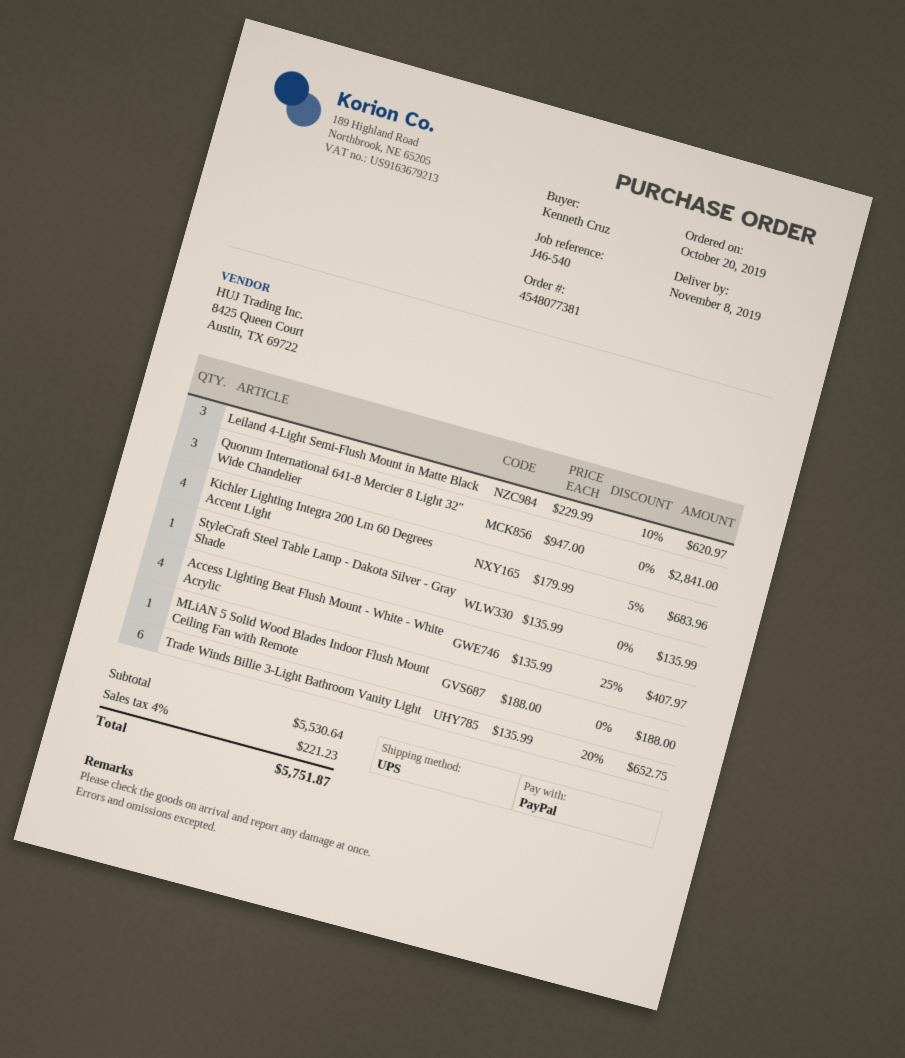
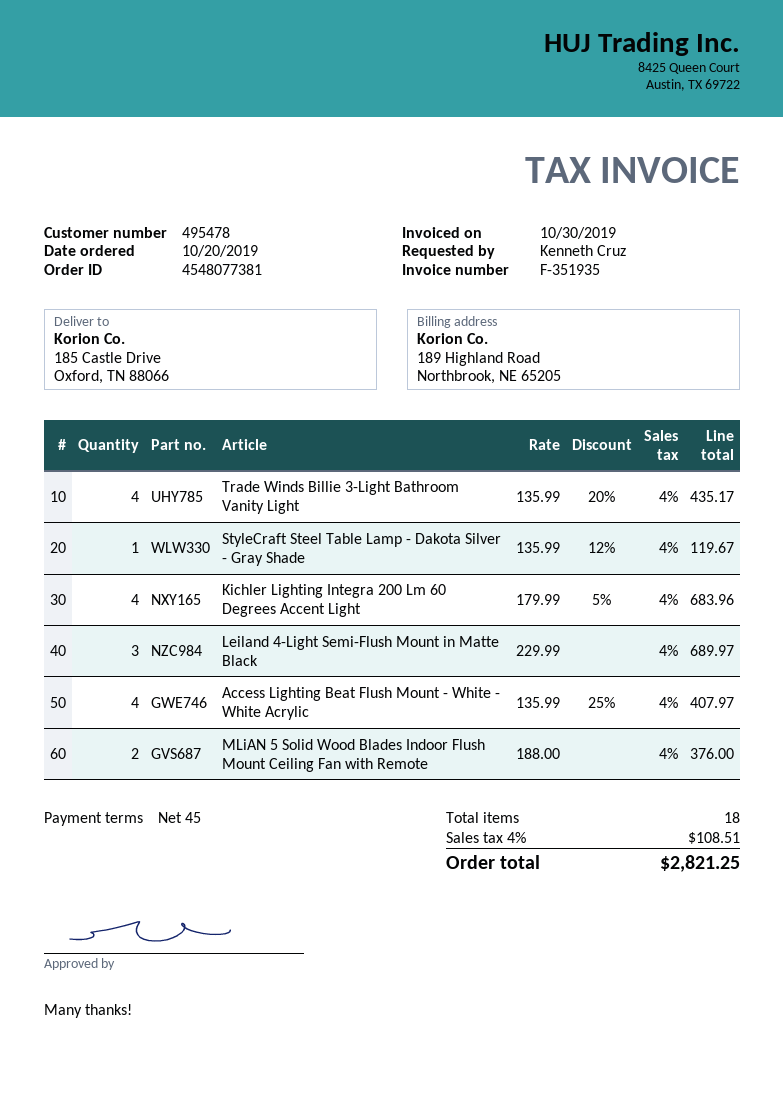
Leiland 4-Light Semi-Flush Mount in Matte Black: 3 x 229.99 - 10% = 620.97 -> 3 x 229.99 = 689.97
Quorum International 641-8 Mercier 8 Light 32" Wide Chandelier: 3 x 947.00 = 2841.00 -> none
StyleCraft Steel Table Lamp - Dakota Silver - Gray Shade: 1 x 135.99 = 135.99 -> 1 x 135.99 - 12% = 119.67
MLiAN 5 Solid Wood Blades Indoor Flush Mount Ceiling Fan with Remote: 1 x 188.00 = 188.00 -> 2 x 188.00 = 376.00
Trade Winds Billie 3-Light Bathroom Vanity Light: 6 x 135.99 - 20% = 652.75 -> 4 x 135.99 - 20% = 435.17
tax: 4% = 221.23 -> 4% = 108.51
total: 5751.87 -> 2821.25

